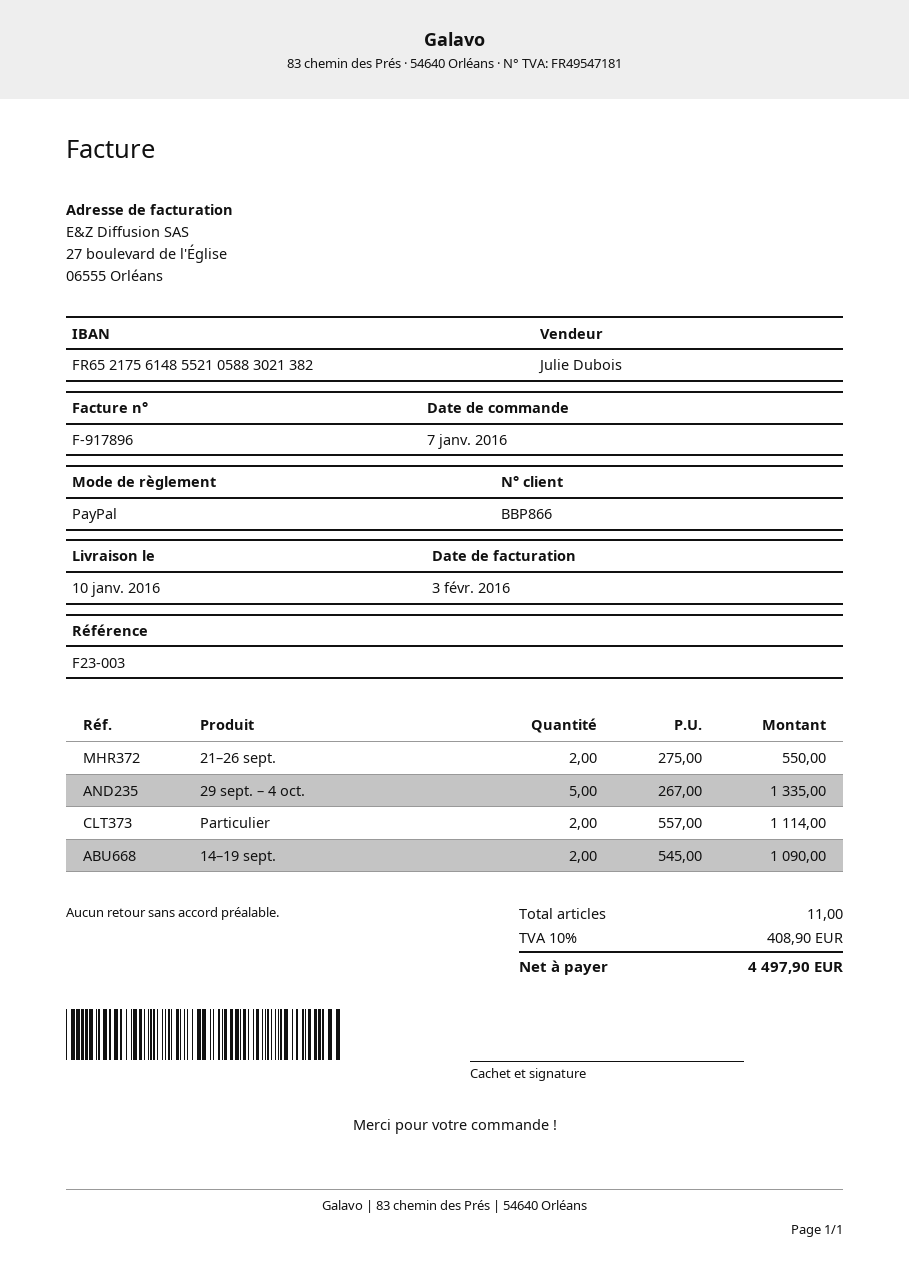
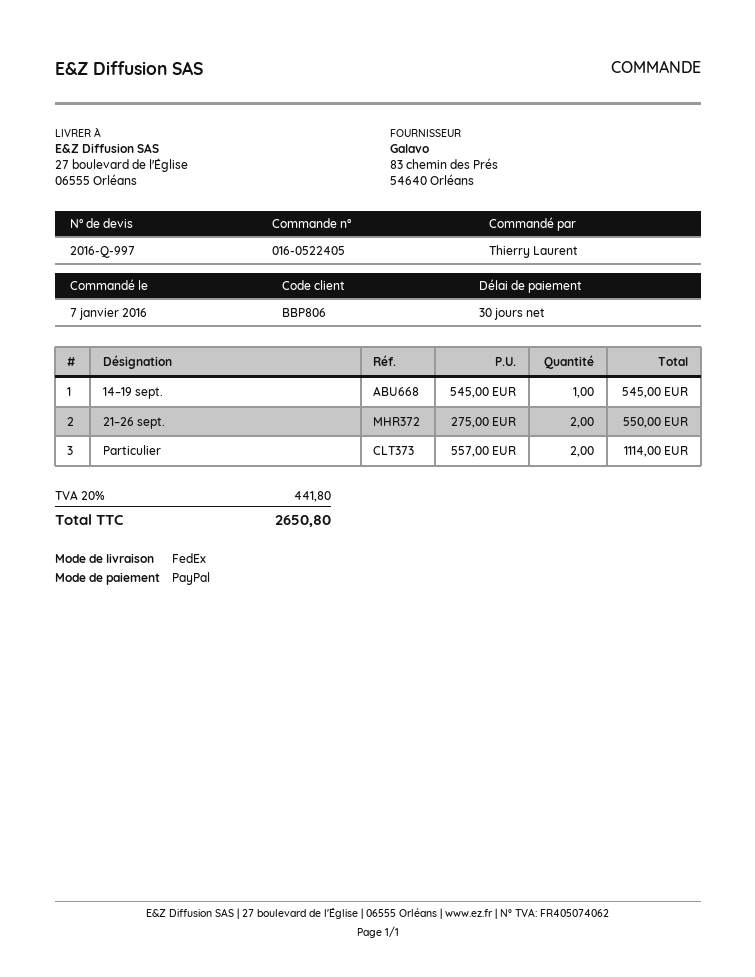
customer number: BBP866 -> BBP806
29 sept. – 4 oct.: 5 x 267.00 = 1335.00 -> none
14–19 sept.: 2 x 545.00 = 1090.00 -> 1 x 545.00 = 545.00
tax: 10% = 408.90 -> 20% = 441.80
total: 4497.90 -> 2650.80

